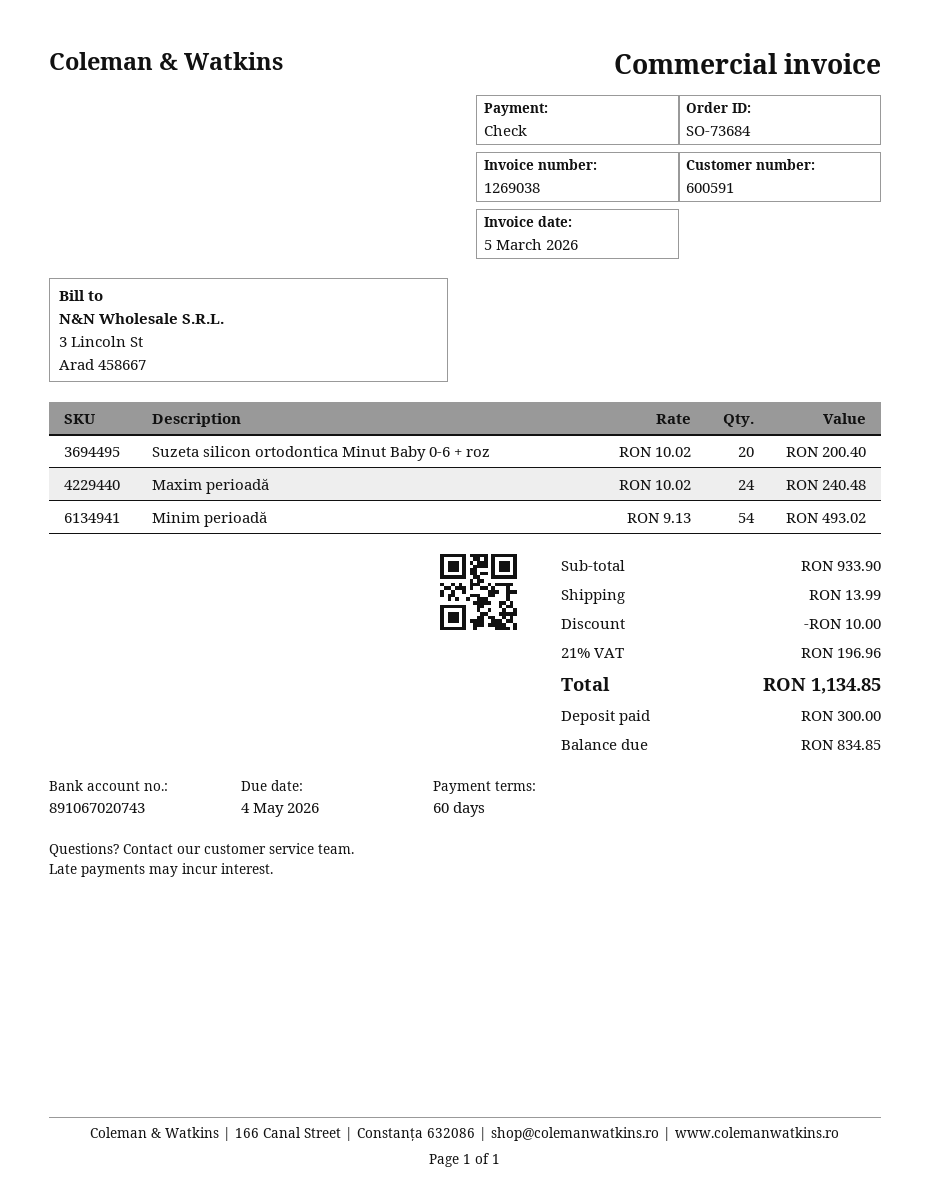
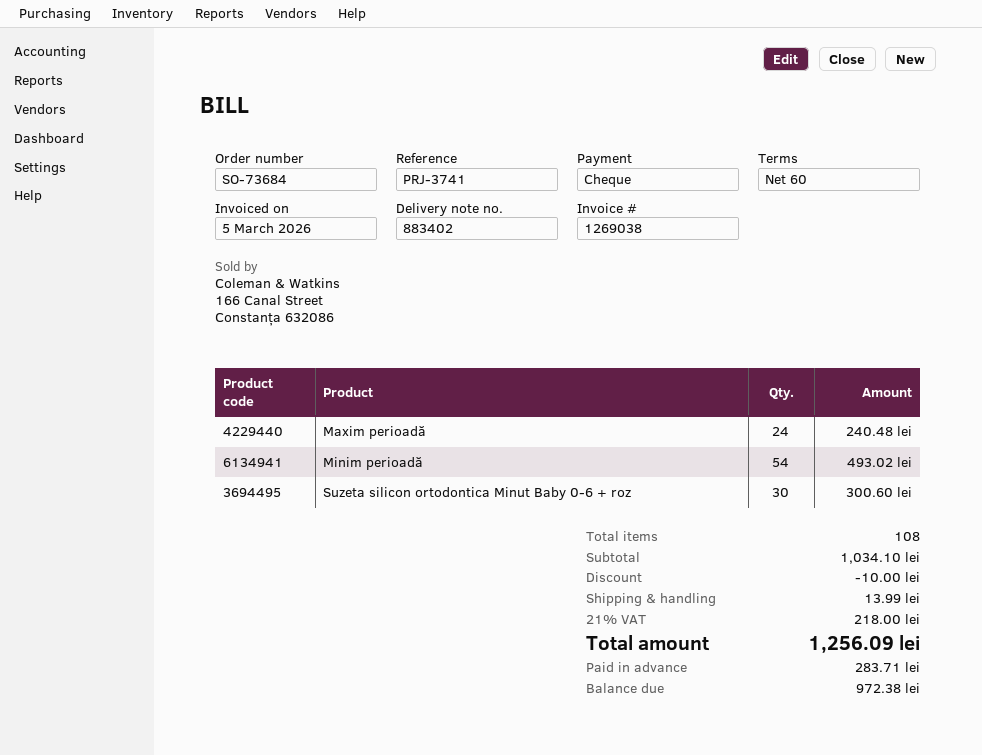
Suzeta silicon ortodontica Minut Baby 0-6 + roz: 20 for 200.40 -> 30 for 300.60
subtotal: 933.90 -> 1034.10
tax: 21% = 196.96 -> 21% = 218.00
total: 1134.85 -> 1256.09
deposit: 300.00 -> 283.71
balance: 834.85 -> 972.38

